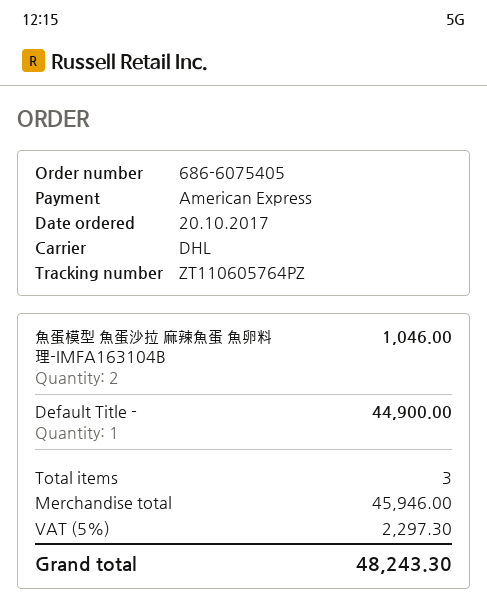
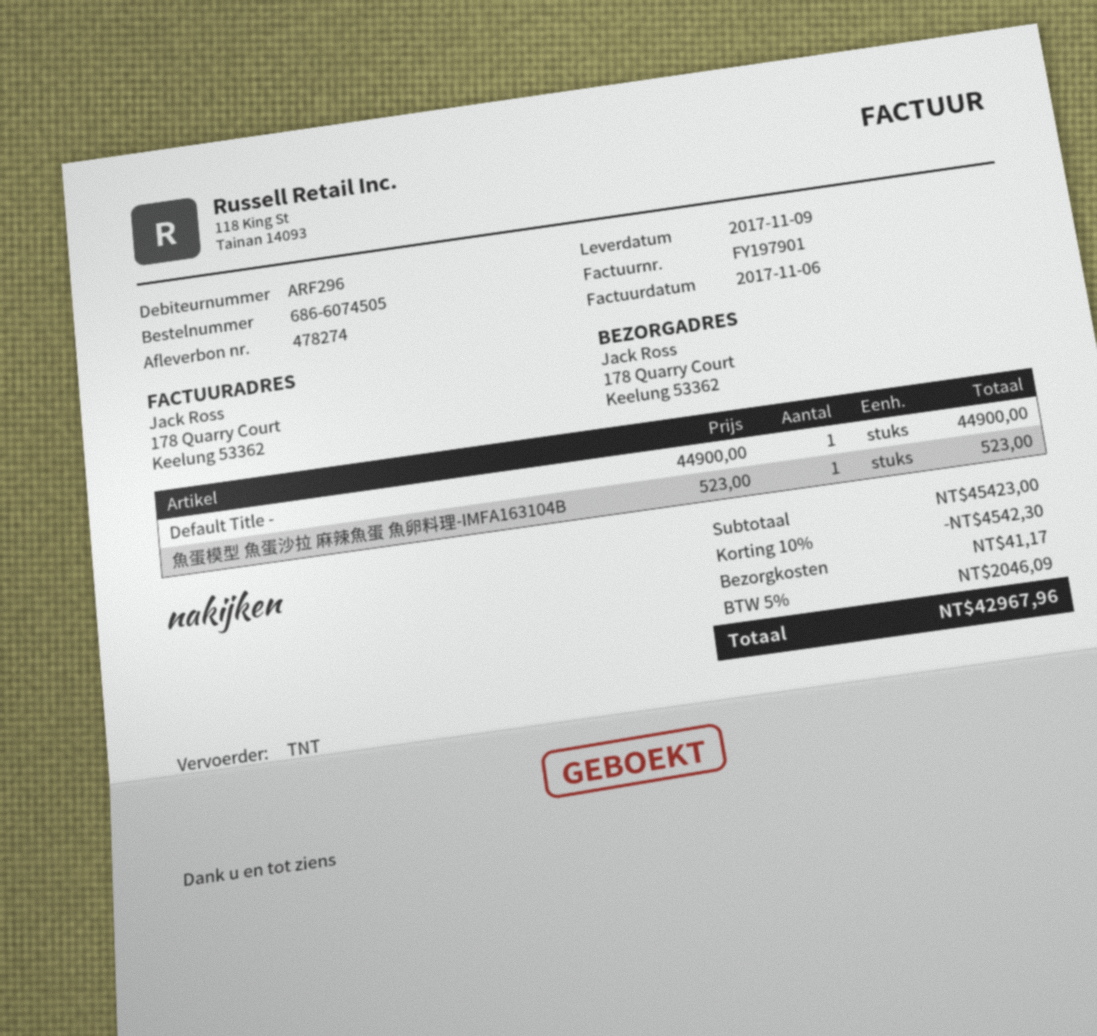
order number: 686-6075405 -> 686-6074505
shipping method: DHL -> TNT
魚蛋模型 魚蛋沙拉 麻辣魚蛋 魚卵料理-IMFA163104B: 2 for 1046.00 -> 1 for 523.00
subtotal: 45946.00 -> 45423.00
discount: none -> 10% = 4542.30
shipping: none -> 41.17
tax: 5% = 2297.30 -> 5% = 2046.09
total: 48243.30 -> 42967.96

